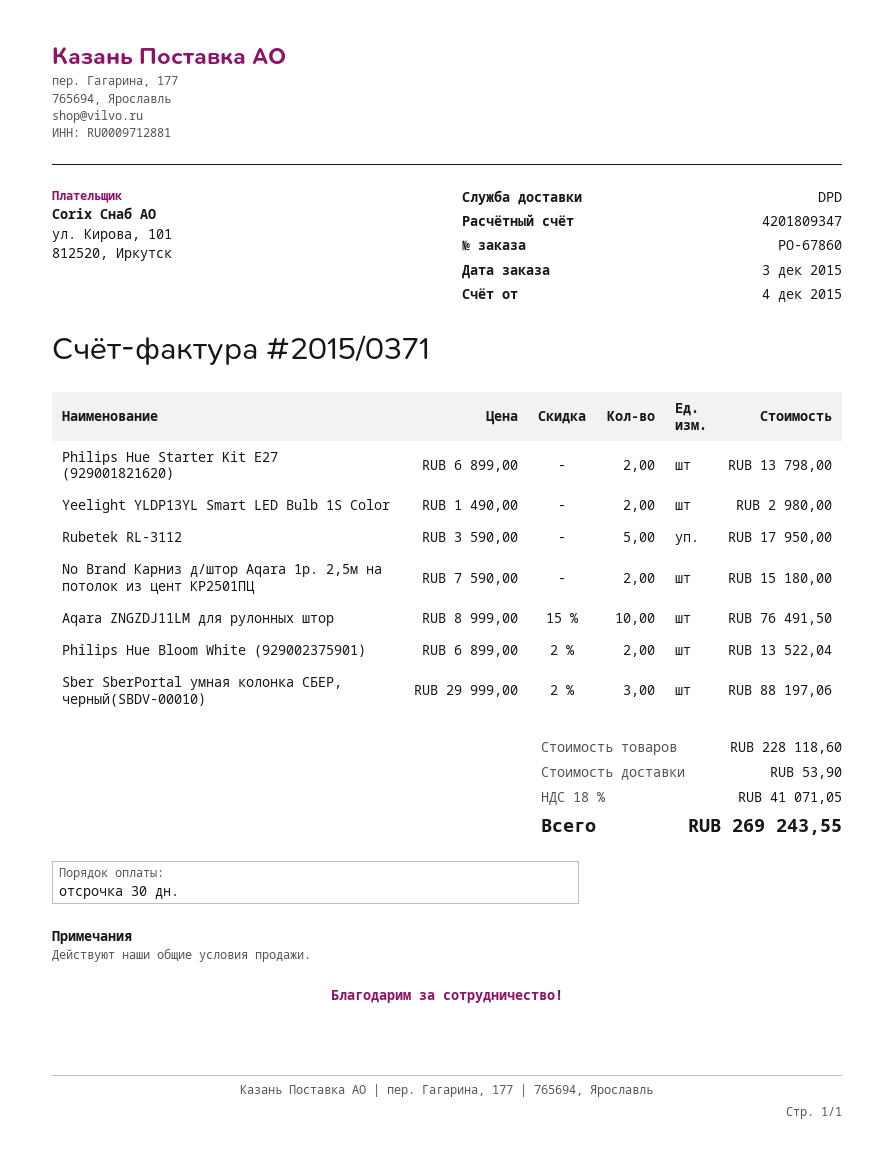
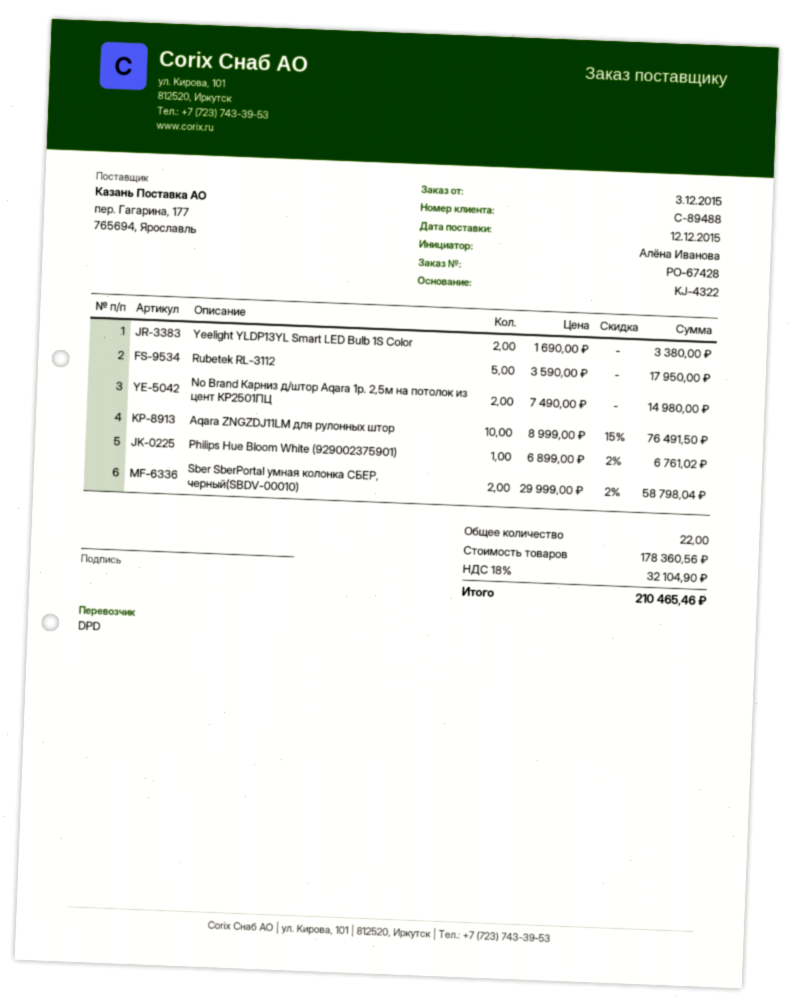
order number: PO-67860 -> PO-67428
Philips Hue Starter Kit E27 (929001821620): 2 x 6899.00 = 13798.00 -> none
Yeelight YLDP13YL Smart LED Bulb 1S Color: 2 x 1490.00 = 2980.00 -> 2 x 1690.00 = 3380.00
No Brand Карниз д/штор Aqara 1р. 2,5м на потолок из цент КP2501ПЦ: 2 x 7590.00 = 15180.00 -> 2 x 7490.00 = 14980.00
Philips Hue Bloom White (929002375901): 2 x 6899.00 - 2% = 13522.04 -> 1 x 6899.00 - 2% = 6761.02
Sber SberPortal умная колонка СБЕР, черный(SBDV-00010): 3 x 29999.00 - 2% = 88197.06 -> 2 x 29999.00 - 2% = 58798.04
subtotal: 228118.60 -> 178360.56
shipping: 53.90 -> none
tax: 18% = 41071.05 -> 18% = 32104.90
total: 269243.55 -> 210465.46

